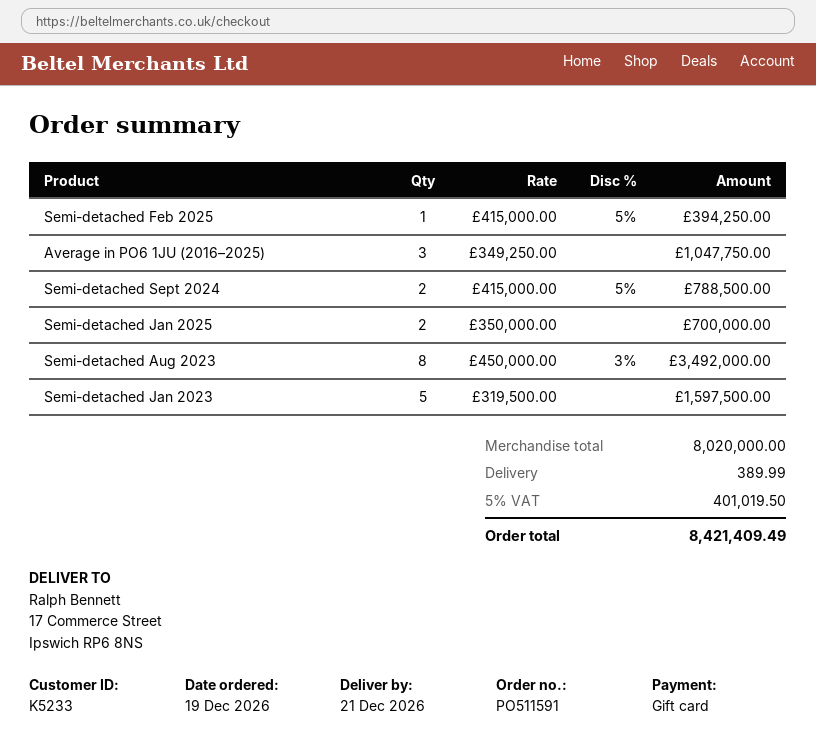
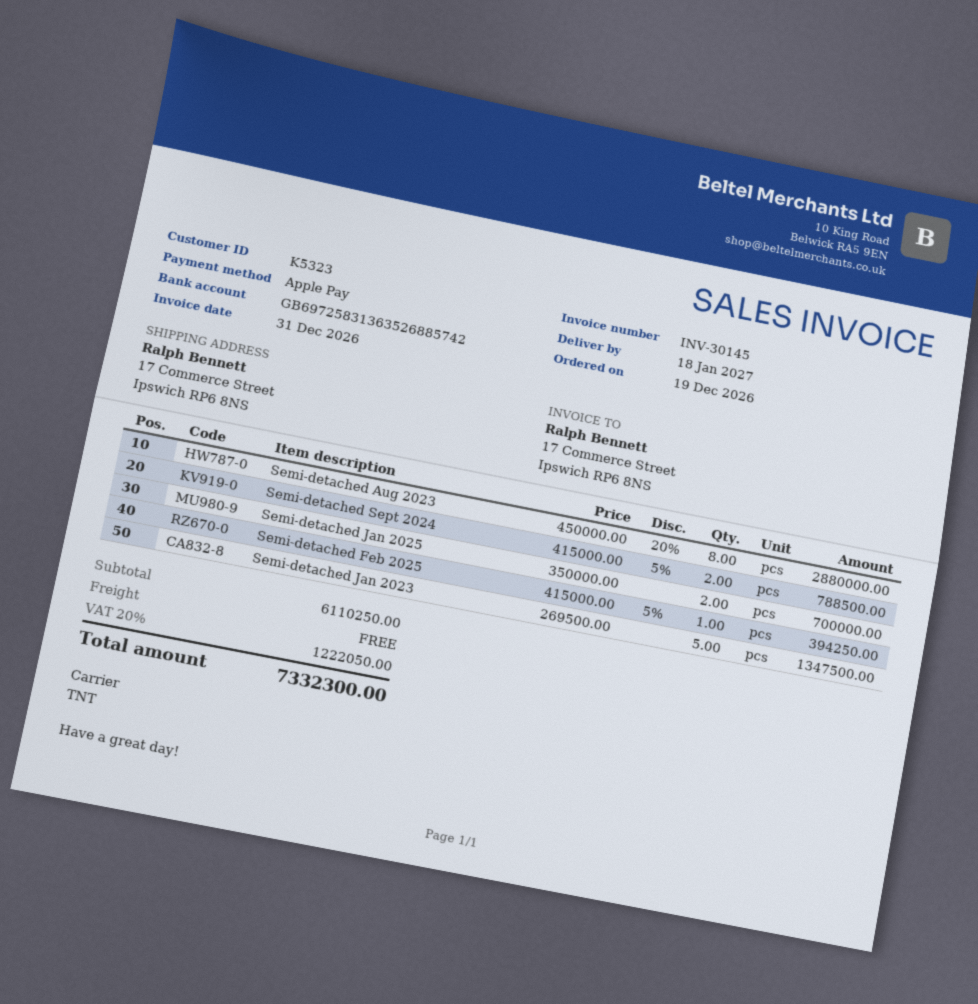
delivery date: 2026-12-21 -> 2027-01-18
customer number: K5233 -> K5323
payment method: gift card -> Apple Pay
Average in PO6 1JU (2016–2025): 3 x 349250.00 = 1047750.00 -> none
Semi-detached Aug 2023: 8 x 450000.00 - 3% = 3492000.00 -> 8 x 450000.00 - 20% = 2880000.00
Semi-detached Jan 2023: 5 x 319500.00 = 1597500.00 -> 5 x 269500.00 = 1347500.00
subtotal: 8020000.00 -> 6110250.00
shipping: 389.99 -> 0.00
tax: 5% = 401019.50 -> 20% = 1222050.00
total: 8421409.49 -> 7332300.00

